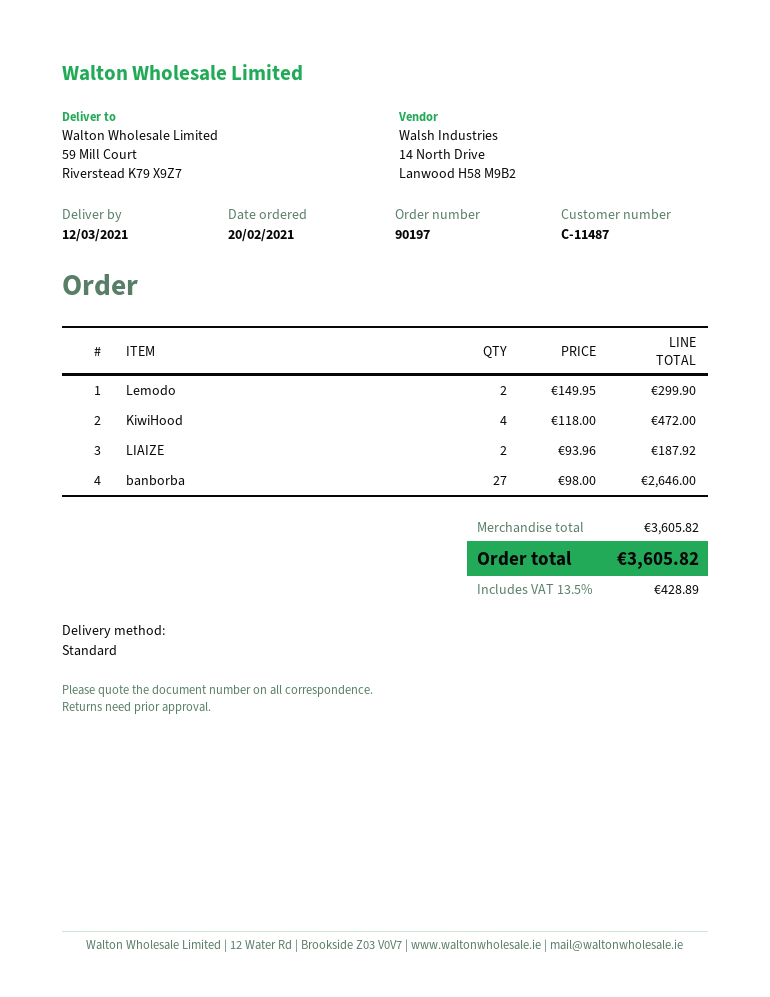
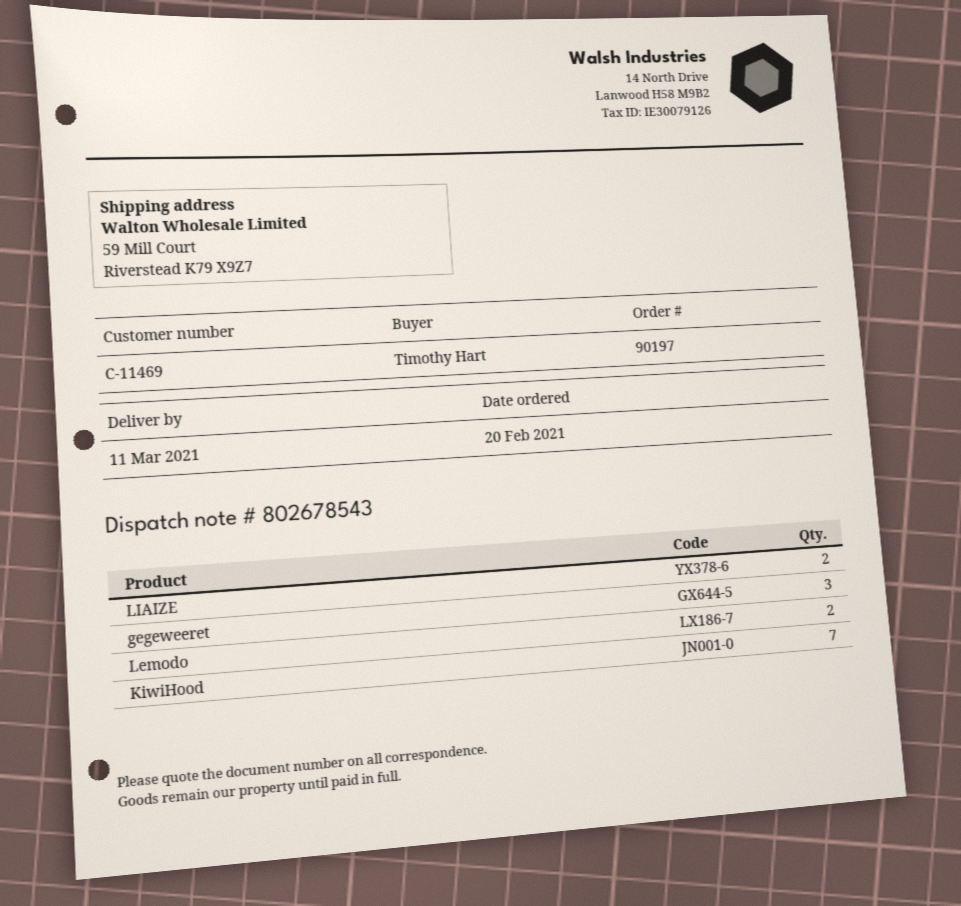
delivery date: 2021-03-12 -> 2021-03-11
customer number: C-11487 -> C-11469
KiwiHood: 4 -> 7
banborba: 27 -> none
gegeweeret: none -> 3

